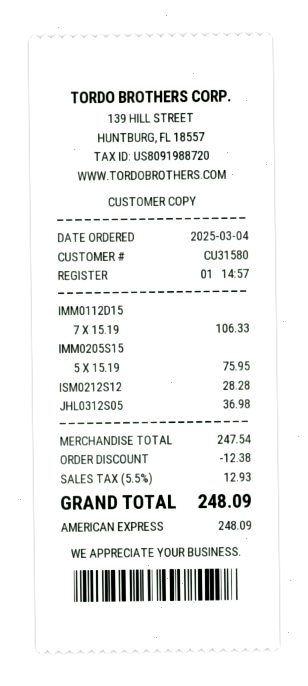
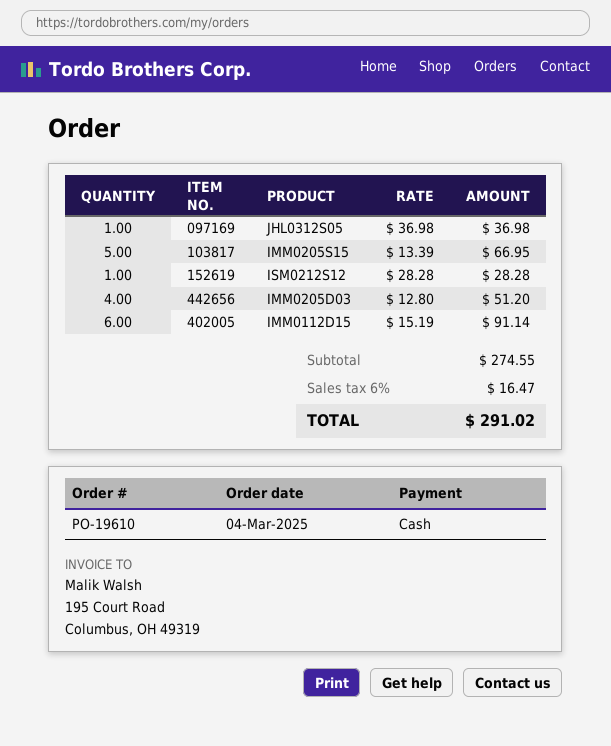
payment method: American Express -> cash
IMM0112D15: 7 x 15.19 = 106.33 -> 6 x 15.19 = 91.14
IMM0205S15: 5 x 15.19 = 75.95 -> 5 x 13.39 = 66.95
IMM0205D03: none -> 4 x 12.80 = 51.20
subtotal: 247.54 -> 274.55
discount: 12.38 -> none
tax: 5.5% = 12.93 -> 6% = 16.47
total: 248.09 -> 291.02

